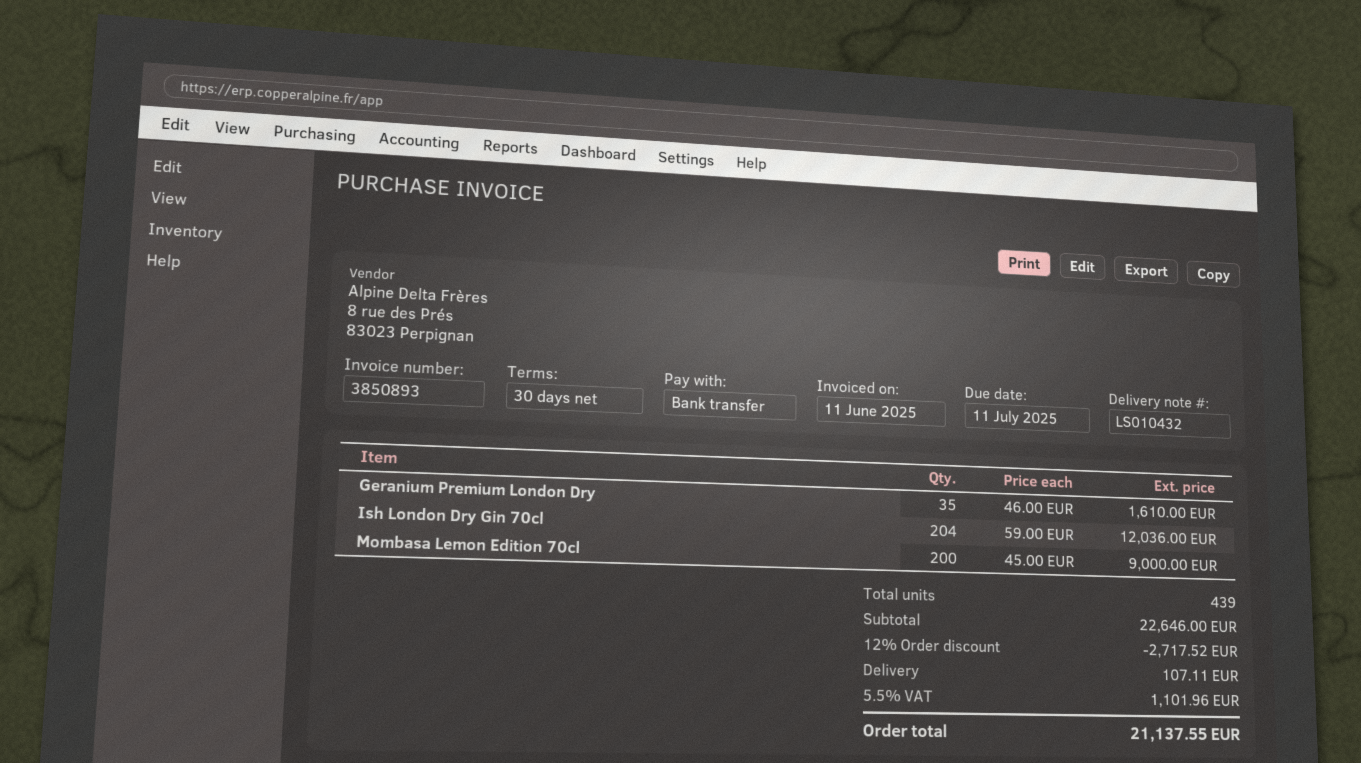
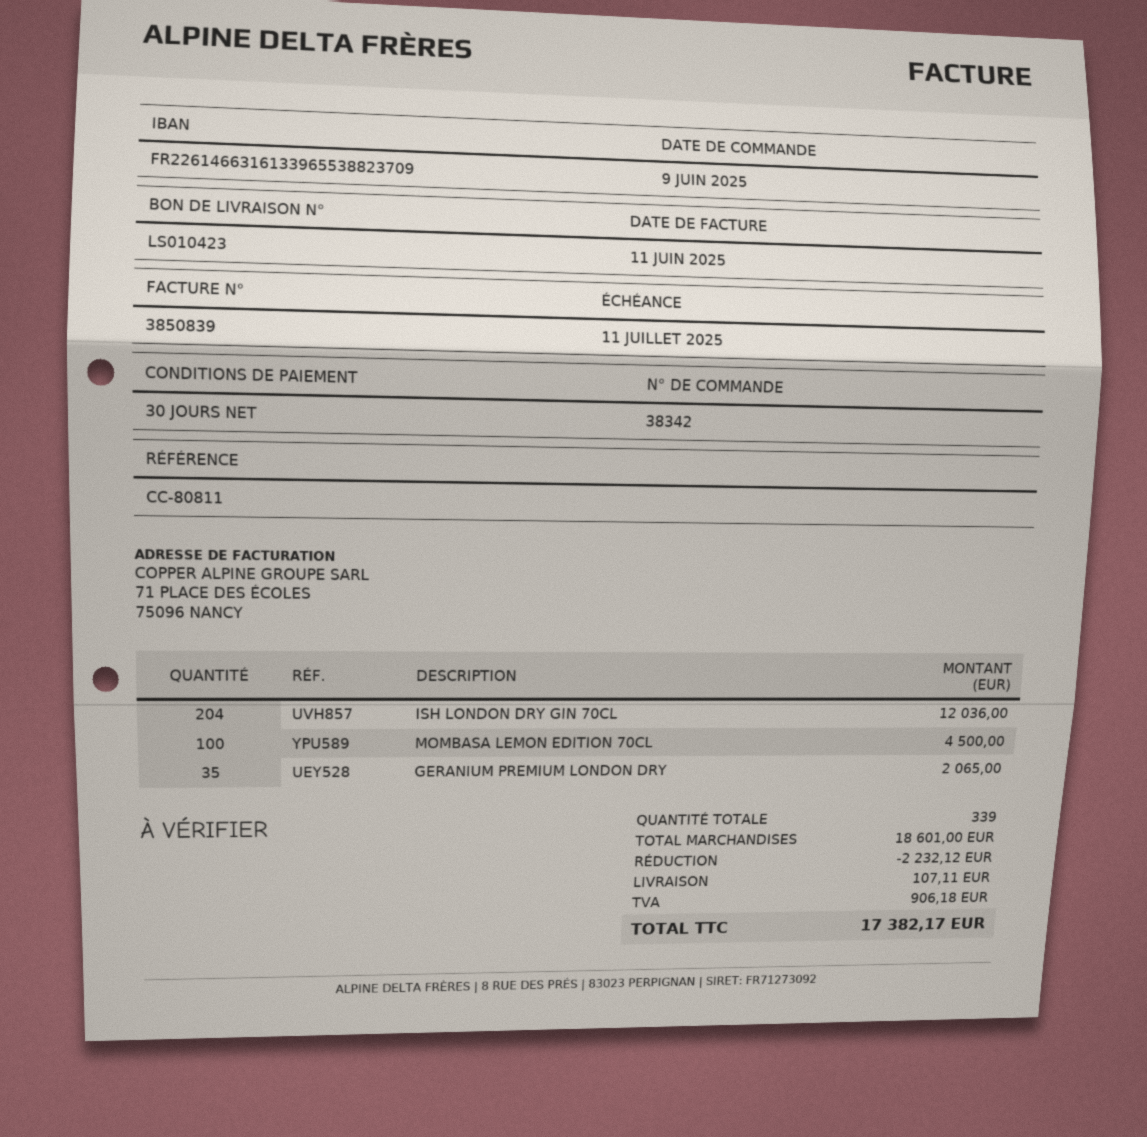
delivery note number: LS010432 -> LS010423
invoice number: 3850893 -> 3850839
Geranium Premium London Dry: 35 for 1610.00 -> 35 for 2065.00
Mombasa Lemon Edition 70cl: 200 for 9000.00 -> 100 for 4500.00
total quantity: 439 -> 339
subtotal: 22646.00 -> 18601.00
discount: 2717.52 -> 2232.12
tax: 1101.96 -> 906.18
total: 21137.55 -> 17382.17

